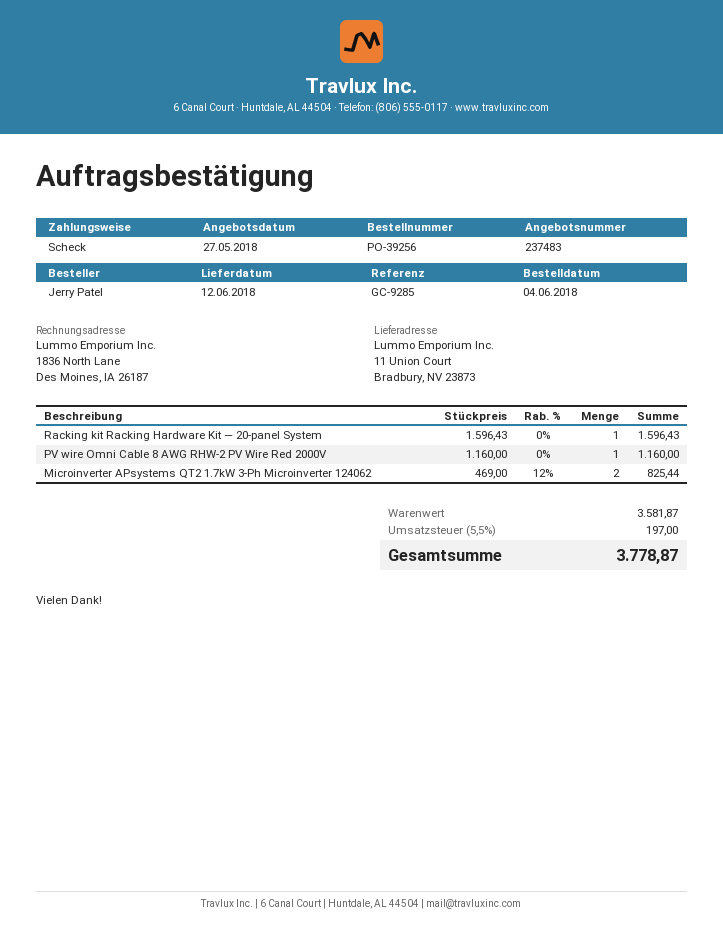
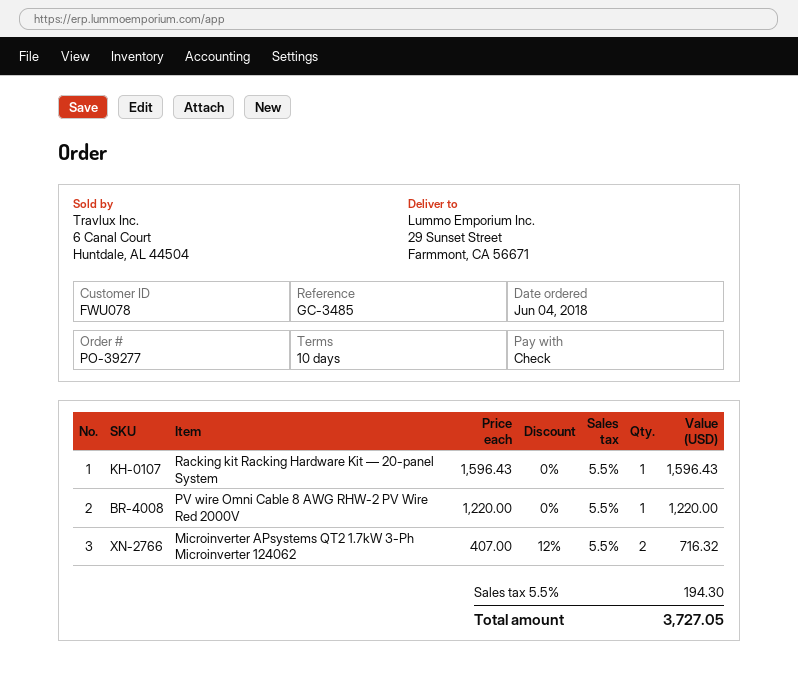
order number: PO-39256 -> PO-39277
reference: GC-9285 -> GC-3485
ship to: 11 Union Court, Bradbury, NV 23873 -> 29 Sunset Street, Farmmont, CA 56671
PV wire Omni Cable 8 AWG RHW-2 PV Wire Red 2000V: 1 x 1160.00 = 1160.00 -> 1 x 1220.00 = 1220.00
Microinverter APsystems QT2 1.7kW 3-Ph Microinverter 124062: 2 x 469.00 - 12% = 825.44 -> 2 x 407.00 - 12% = 716.32
tax: 5.5% = 197.00 -> 5.5% = 194.30
total: 3778.87 -> 3727.05

